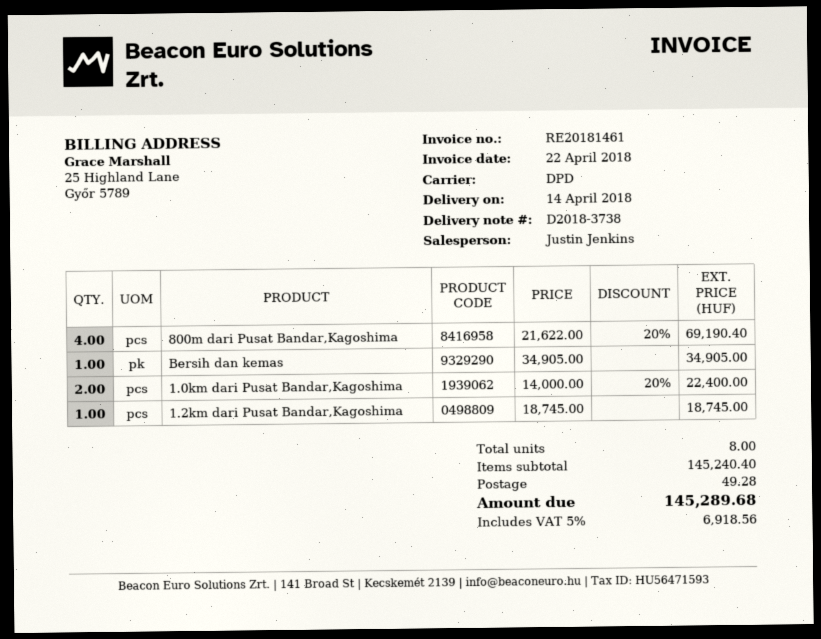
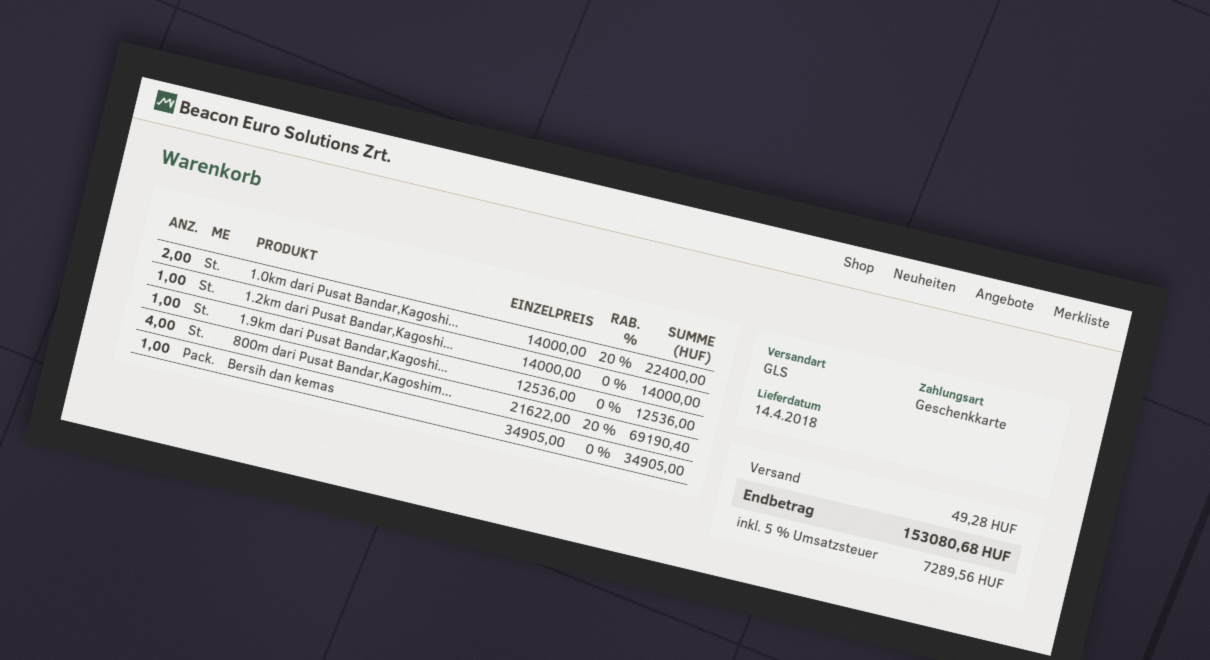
shipping method: DPD -> GLS
1.2km dari Pusat Bandar,Kagoshima: 1 x 18745.00 = 18745.00 -> 1 x 14000.00 = 14000.00
1.9km dari Pusat Bandar,Kagoshi...: none -> 1 x 12536.00 = 12536.00
tax: 5% = 6918.56 -> 5% = 7289.56
total: 145289.68 -> 153080.68

